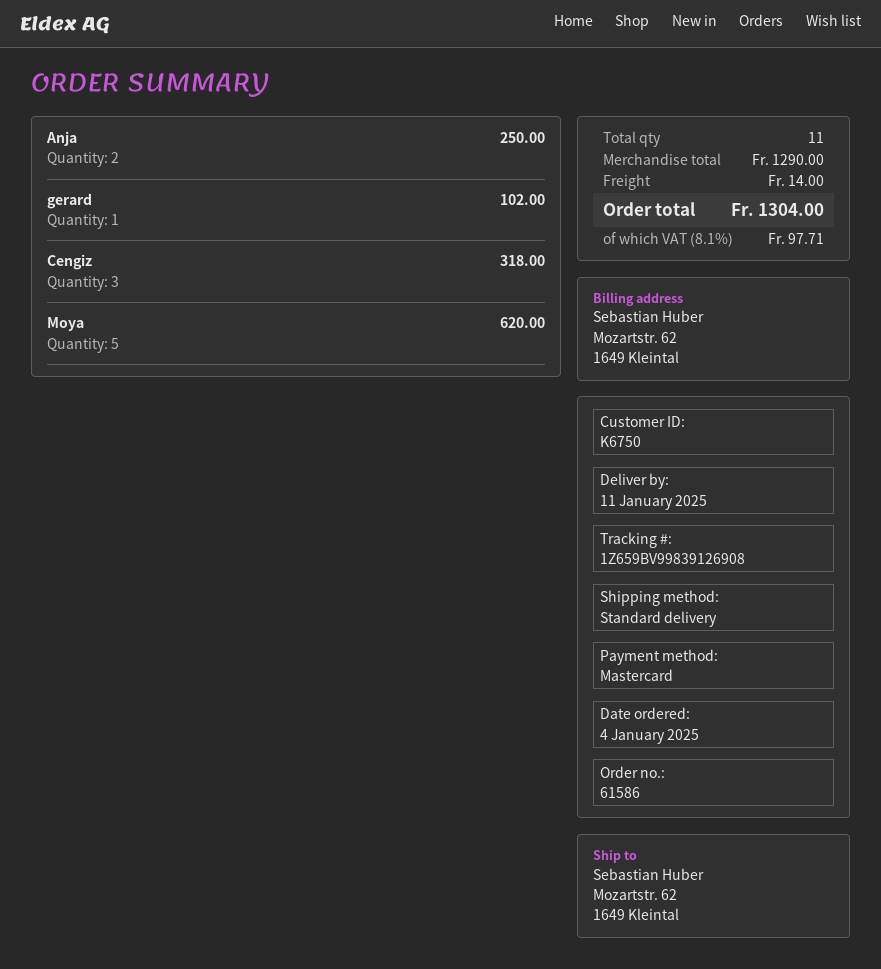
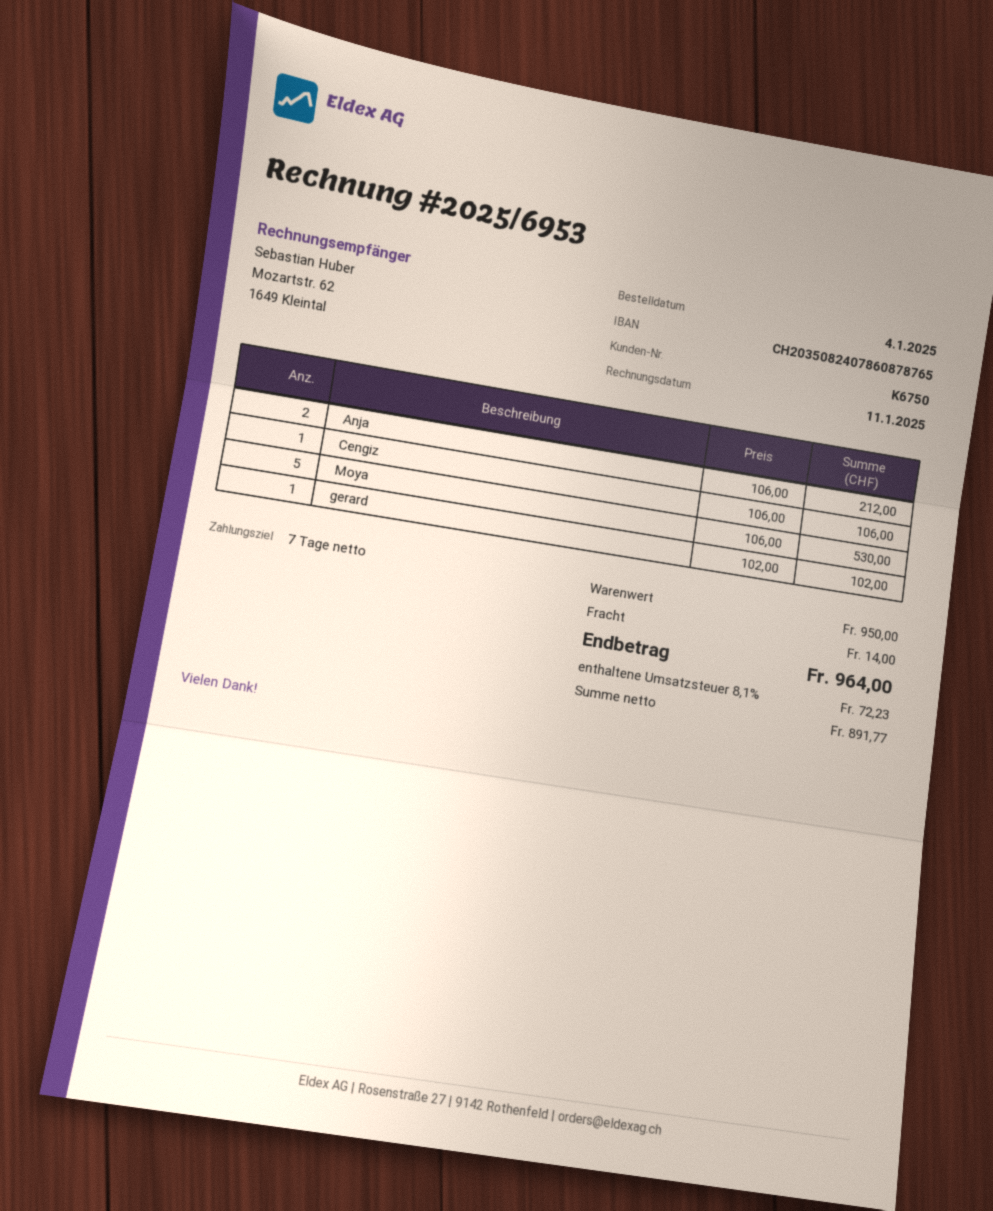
Anja: 2 for 250.00 -> 2 for 212.00
Cengiz: 3 for 318.00 -> 1 for 106.00
Moya: 5 for 620.00 -> 5 for 530.00
subtotal: 1290.00 -> 950.00
tax: 8.1% = 97.71 -> 8.1% = 72.23
total: 1304.00 -> 964.00

